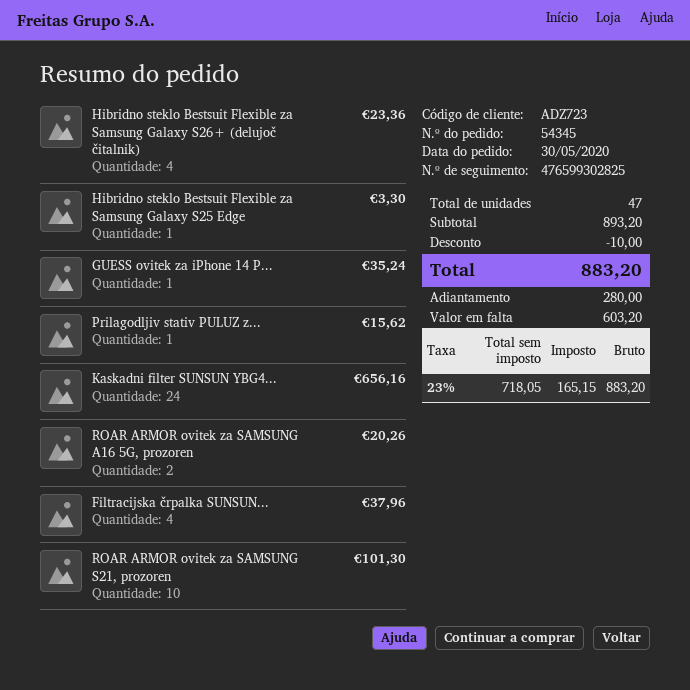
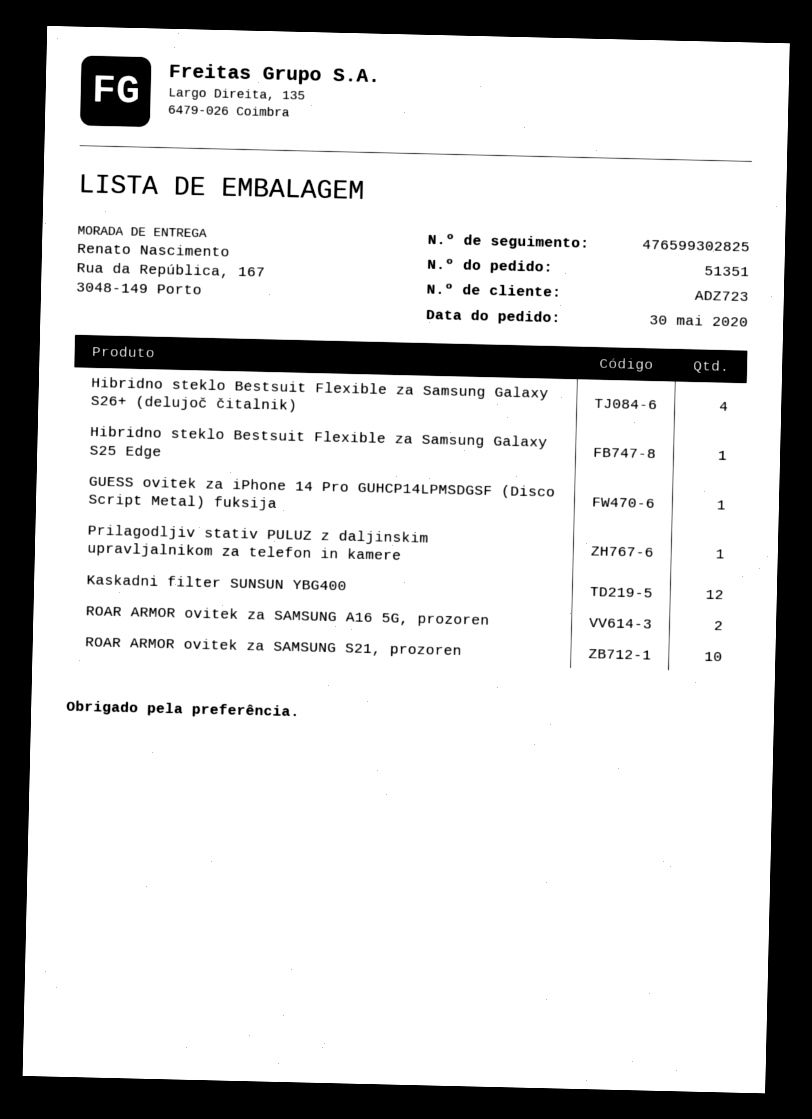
order number: 54345 -> 51351
Kaskadni filter SUNSUN YBG4...: 24 -> 12
Filtracijska črpalka SUNSUN...: 4 -> none

